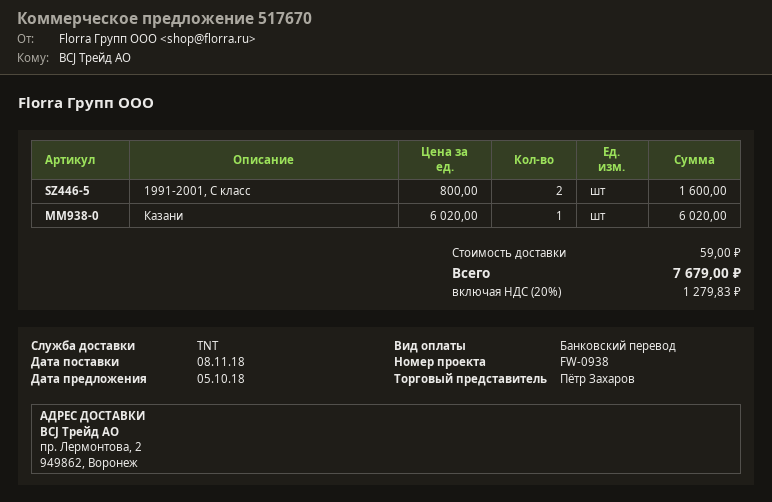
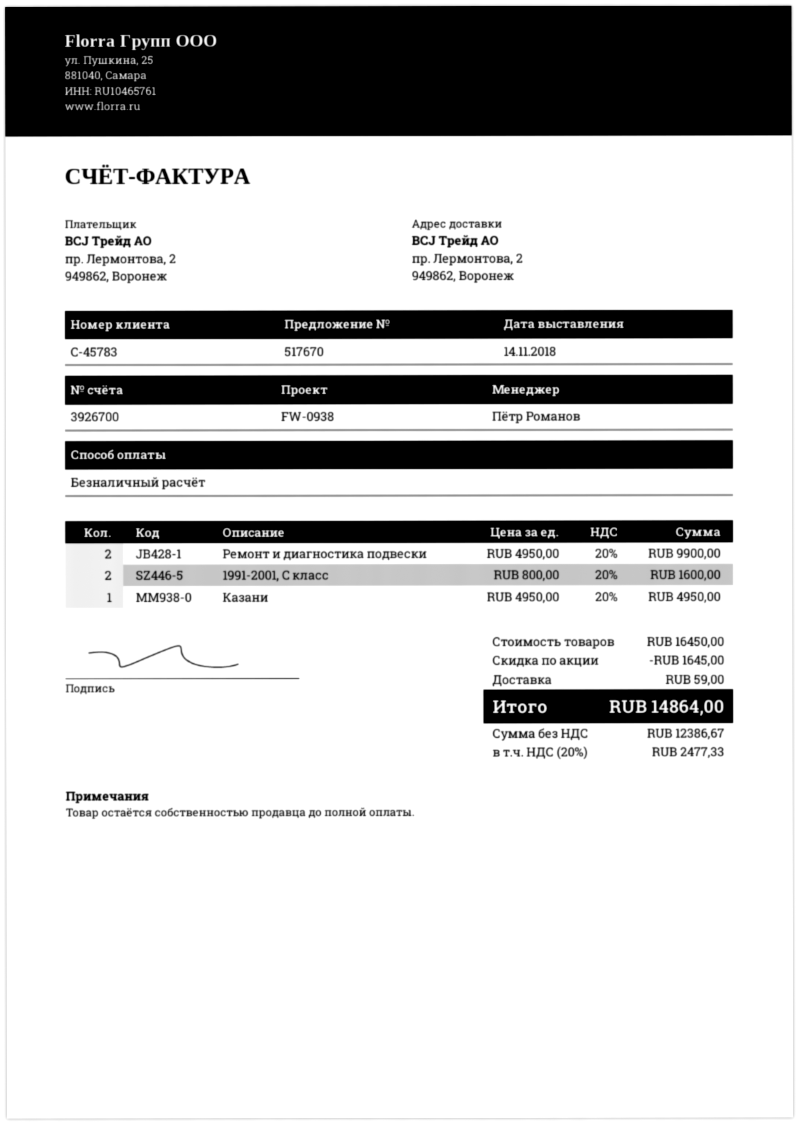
sales rep: Пётр Захаров -> Пётр Романов
Казани: 1 x 6020.00 = 6020.00 -> 1 x 4950.00 = 4950.00
Ремонт и диагностика подвески: none -> 2 x 4950.00 = 9900.00
discount: none -> 1645.00
tax: 20% = 1279.83 -> 20% = 2477.33
total: 7679.00 -> 14864.00

